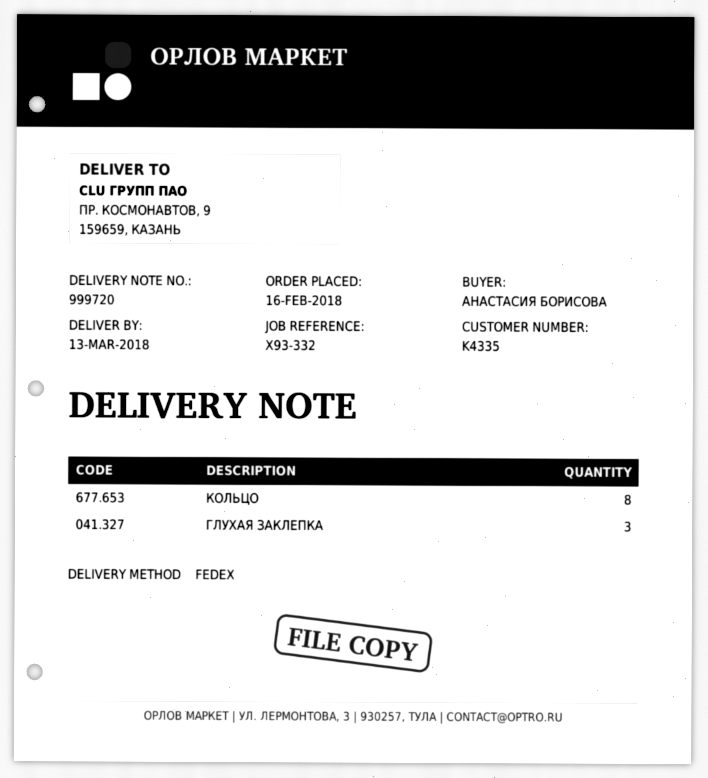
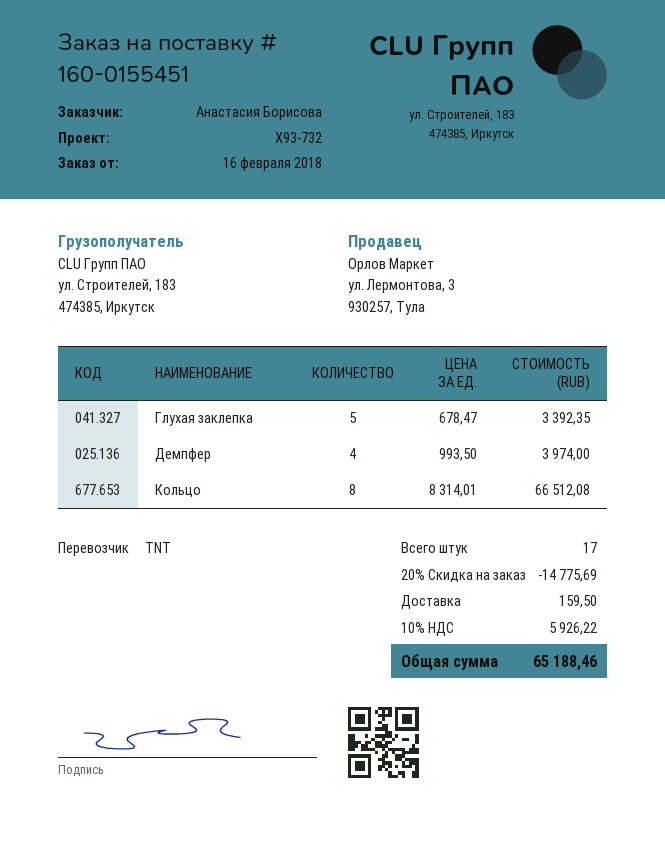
reference: X93-332 -> X93-732
shipping method: FedEx -> TNT
ship to: ПР. КОСМОНАВТОВ, 9, 159659, КАЗАНЬ -> ул. Строителей, 183, 474385, Иркутск
ГЛУХАЯ ЗАКЛЕПКА: 3 -> 5
Демпфер: none -> 4

